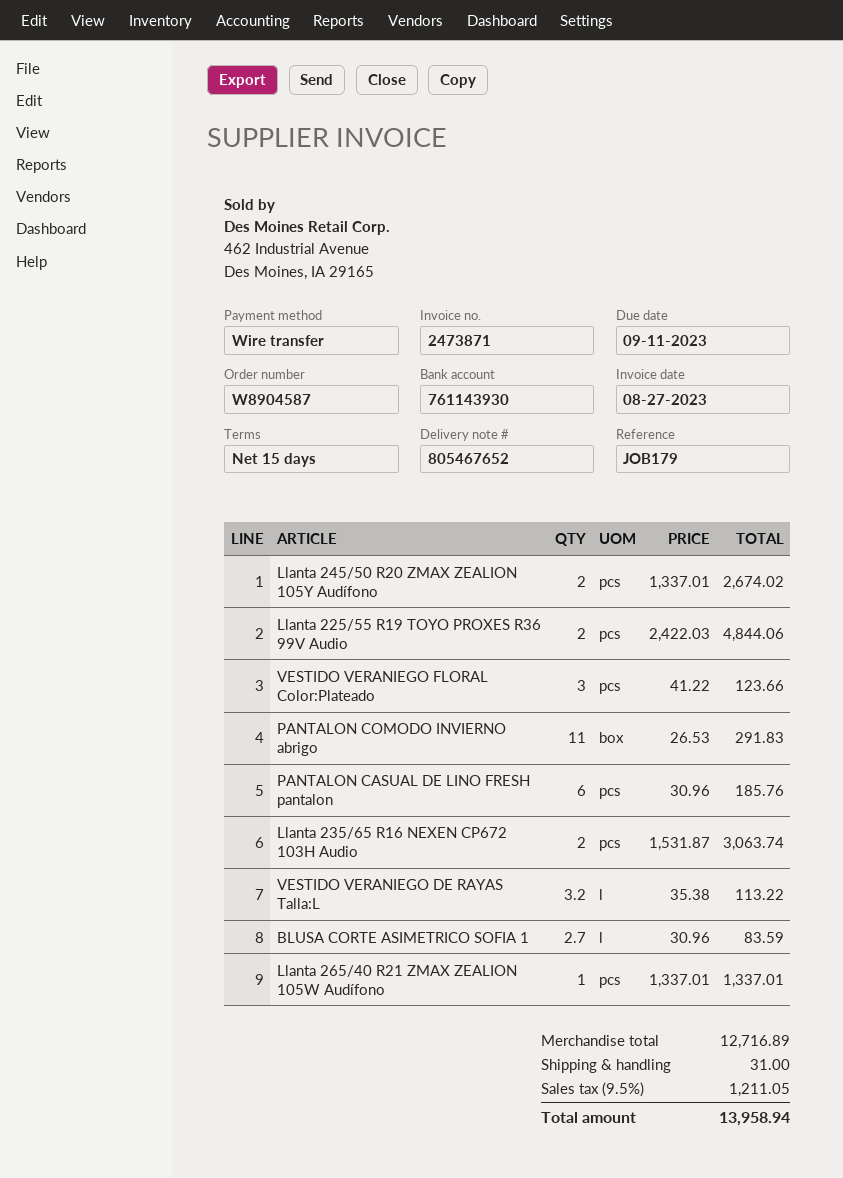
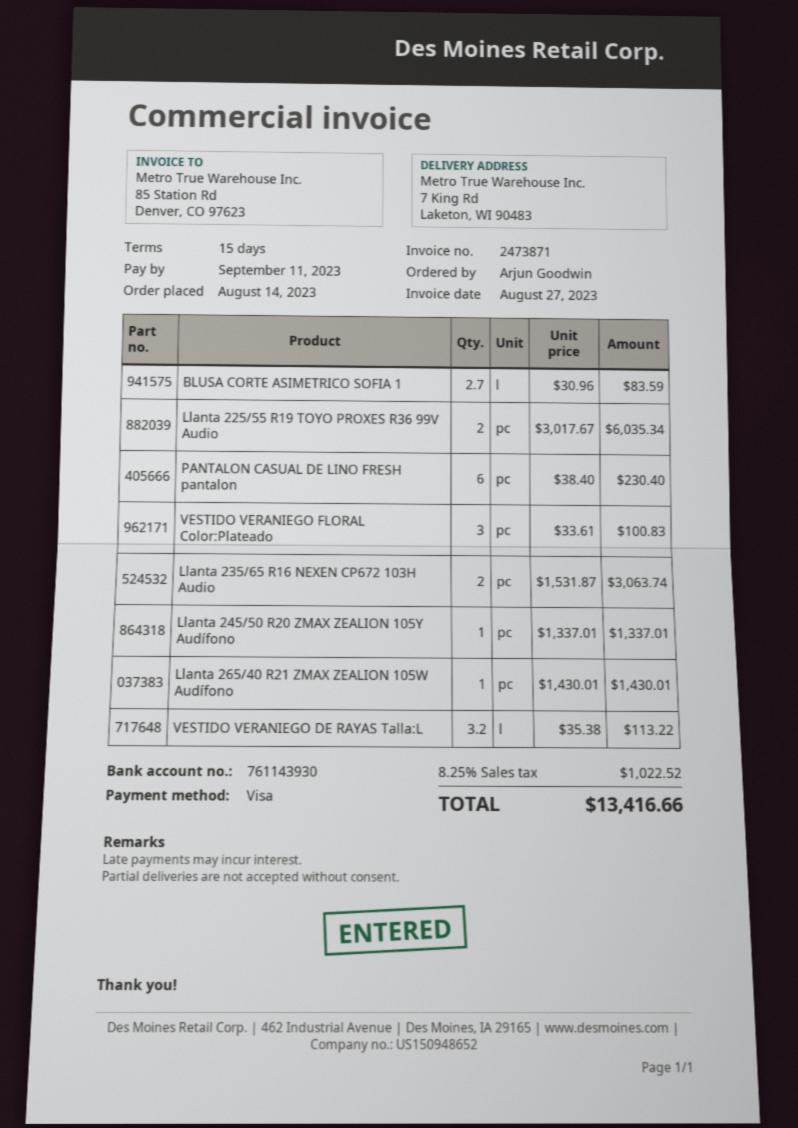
payment method: bank transfer -> Visa
Llanta 245/50 R20 ZMAX ZEALION 105Y Audífono: 2 x 1337.01 = 2674.02 -> 1 x 1337.01 = 1337.01
Llanta 225/55 R19 TOYO PROXES R36 99V Audio: 2 x 2422.03 = 4844.06 -> 2 x 3017.67 = 6035.34
VESTIDO VERANIEGO FLORAL Color:Plateado: 3 x 41.22 = 123.66 -> 3 x 33.61 = 100.83
PANTALON COMODO INVIERNO abrigo: 11 x 26.53 = 291.83 -> none
PANTALON CASUAL DE LINO FRESH pantalon: 6 x 30.96 = 185.76 -> 6 x 38.40 = 230.40
Llanta 265/40 R21 ZMAX ZEALION 105W Audífono: 1 x 1337.01 = 1337.01 -> 1 x 1430.01 = 1430.01
shipping: 31.00 -> none
tax: 9.5% = 1211.05 -> 8.25% = 1022.52
total: 13958.94 -> 13416.66

